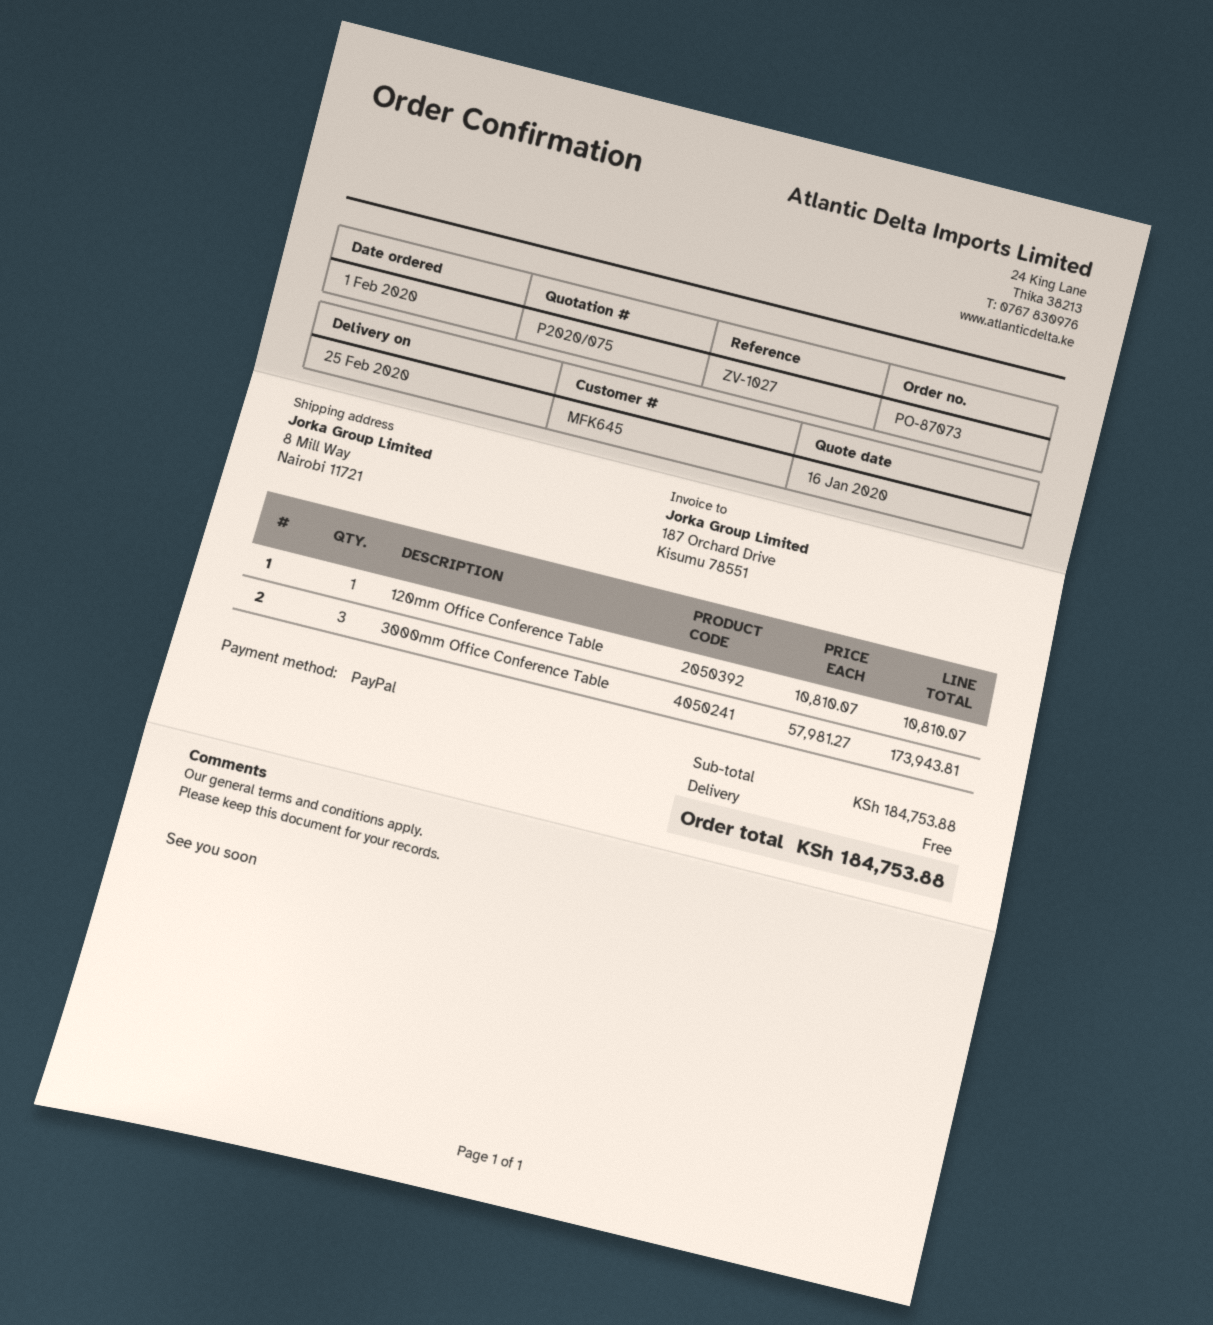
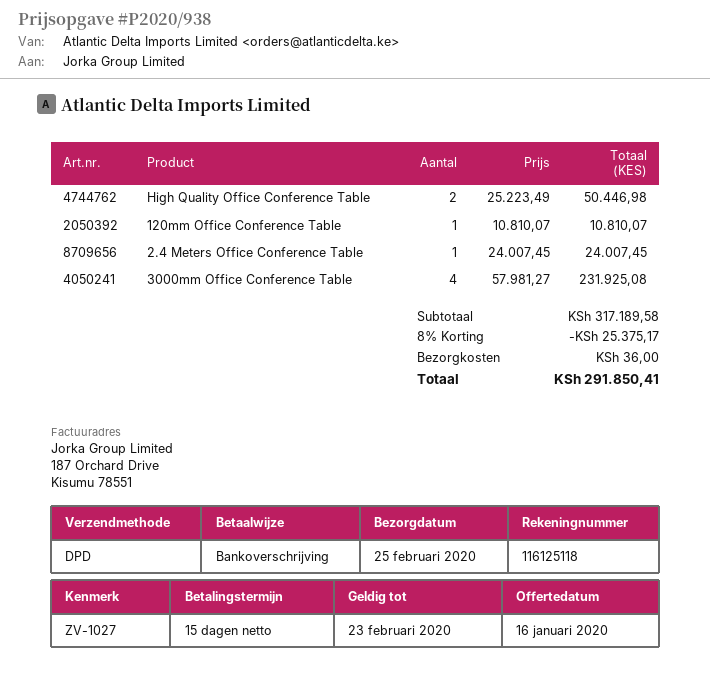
quote number: P2020/075 -> P2020/938
payment method: PayPal -> bank transfer
3000mm Office Conference Table: 3 x 57981.27 = 173943.81 -> 4 x 57981.27 = 231925.08
High Quality Office Conference Table: none -> 2 x 25223.49 = 50446.98
2.4 Meters Office Conference Table: none -> 1 x 24007.45 = 24007.45
subtotal: 184753.88 -> 317189.58
discount: none -> 8% = 25375.17
shipping: 0.00 -> 36.00
total: 184753.88 -> 291850.41

